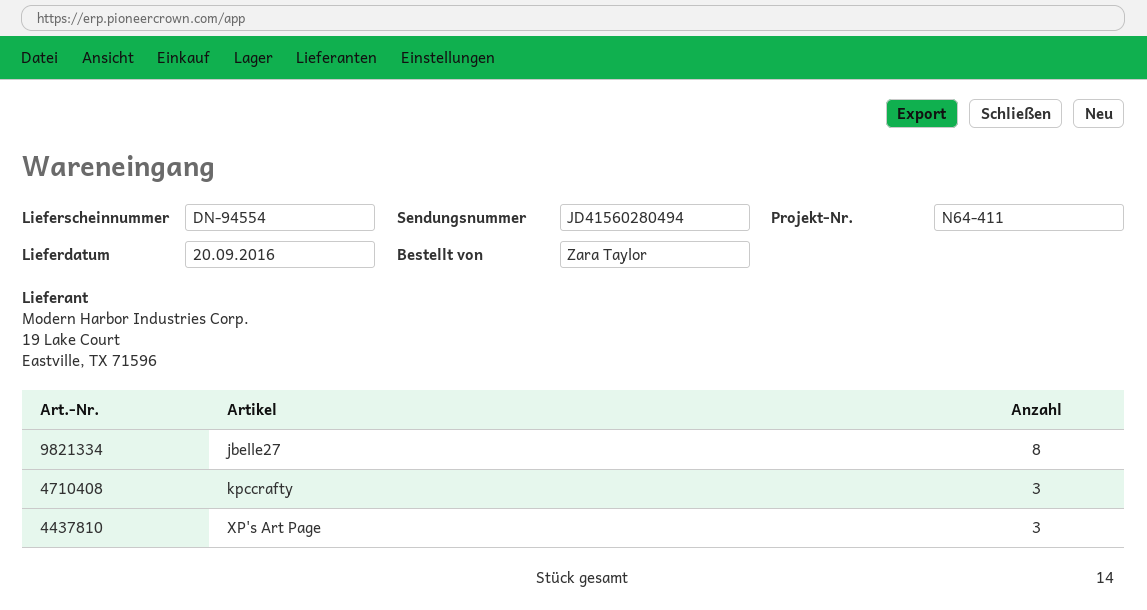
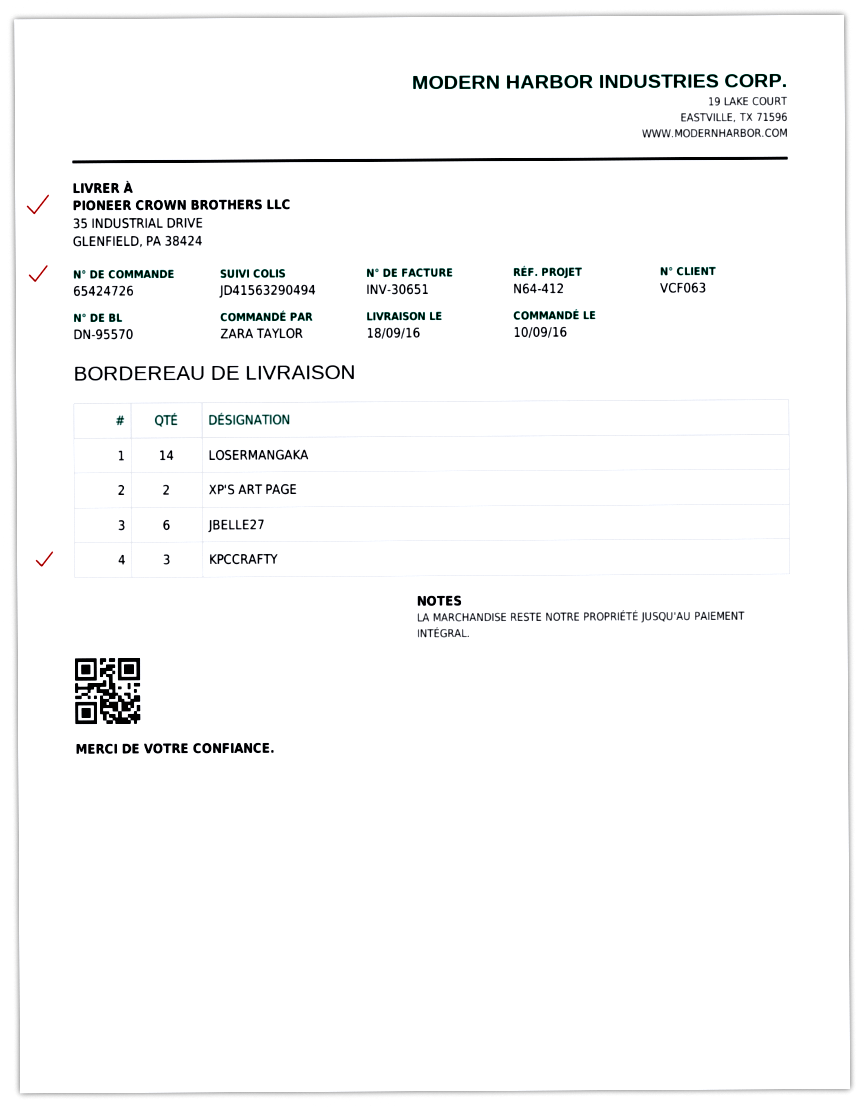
delivery note number: DN-94554 -> DN-95570
delivery date: 2016-09-20 -> 2016-09-18
reference: N64-411 -> N64-412
tracking number: JD41560280494 -> JD41563290494
jbelle27: 8 -> 6
XP's Art Page: 3 -> 2
LOSERMANGAKA: none -> 14

